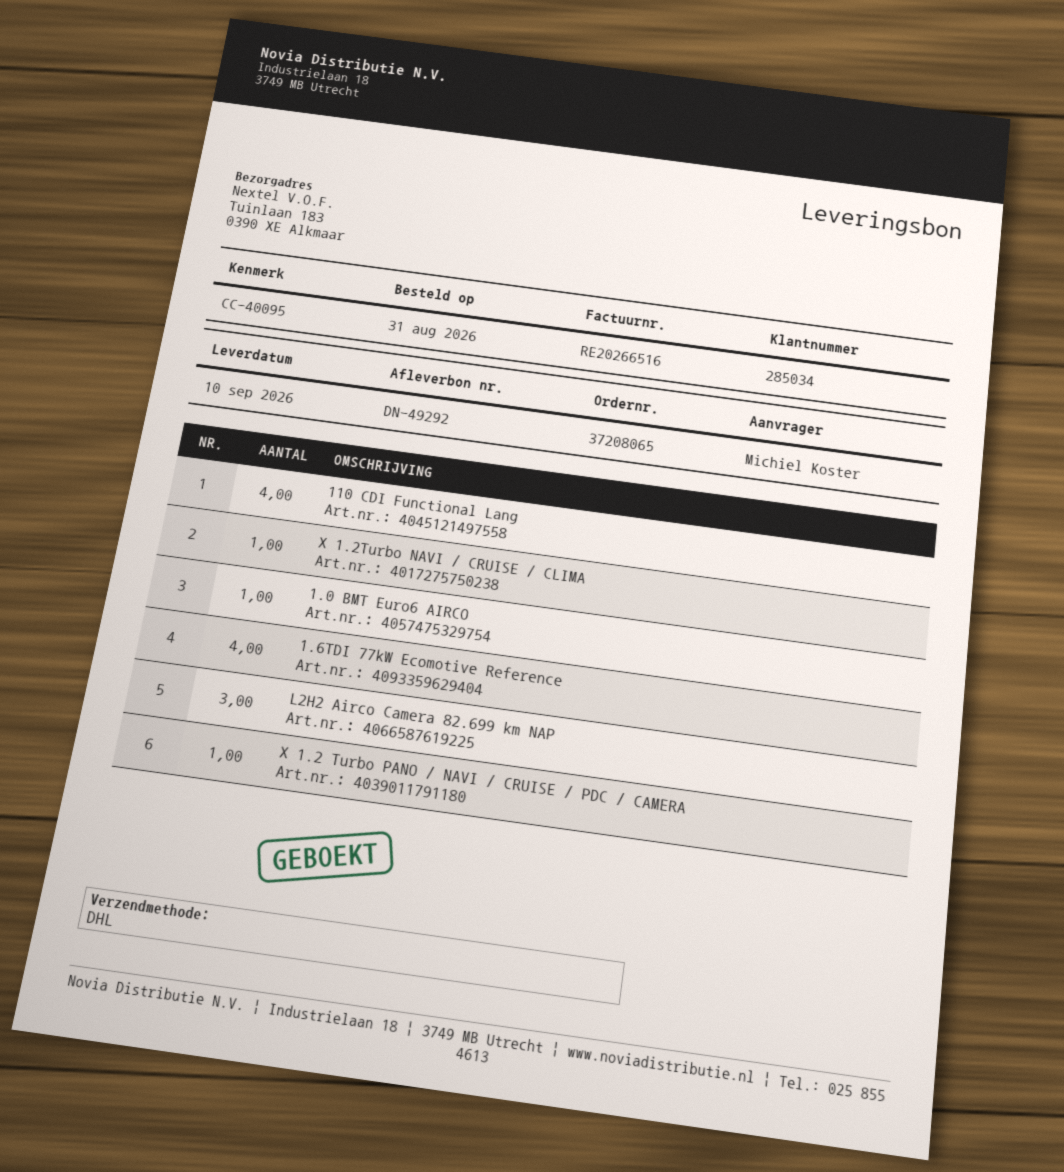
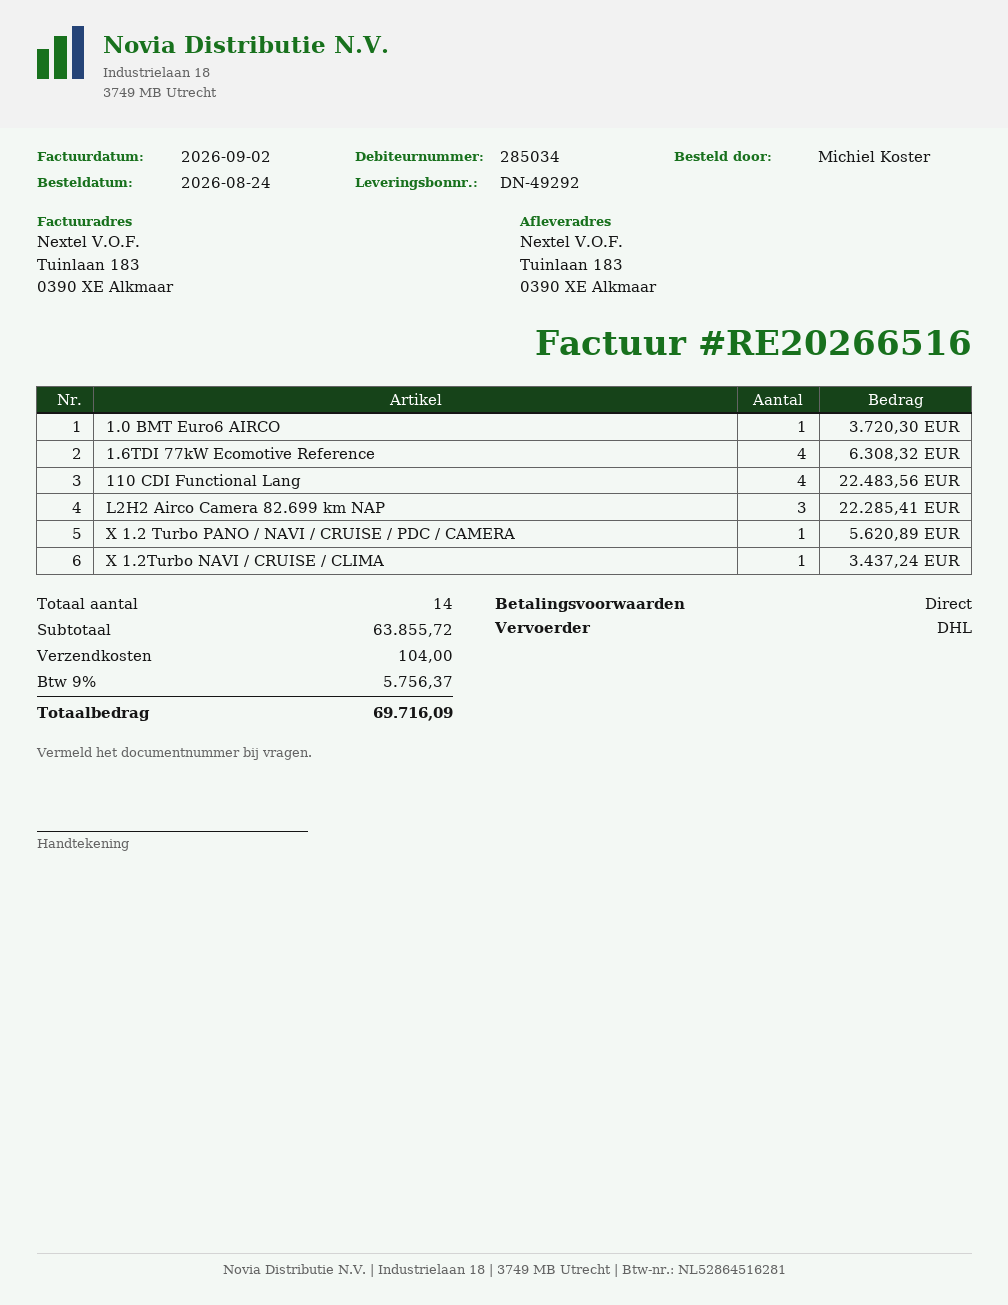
order date: 2026-08-31 -> 2026-08-24

